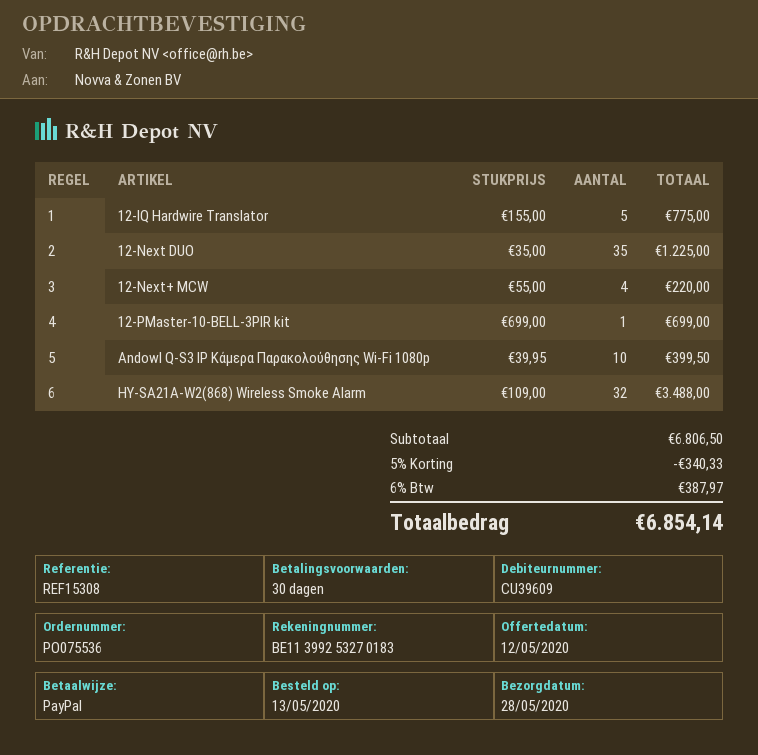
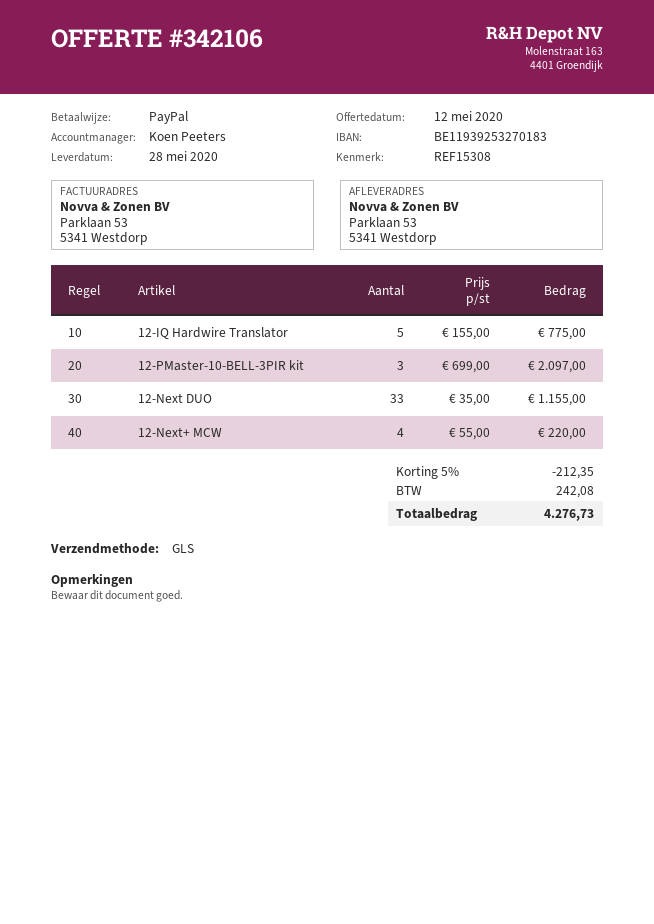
bank account: BE11399253270183 -> BE11939253270183
12-Next DUO: 35 x 35.00 = 1225.00 -> 33 x 35.00 = 1155.00
12-PMaster-10-BELL-3PIR kit: 1 x 699.00 = 699.00 -> 3 x 699.00 = 2097.00
Andowl Q-S3 IP Κάμερα Παρακολούθησης Wi-Fi 1080p: 10 x 39.95 = 399.50 -> none
HY-SA21A-W2(868) Wireless Smoke Alarm: 32 x 109.00 = 3488.00 -> none
discount: 5% = 340.33 -> 5% = 212.35
tax: 387.97 -> 242.08
total: 6854.14 -> 4276.73

